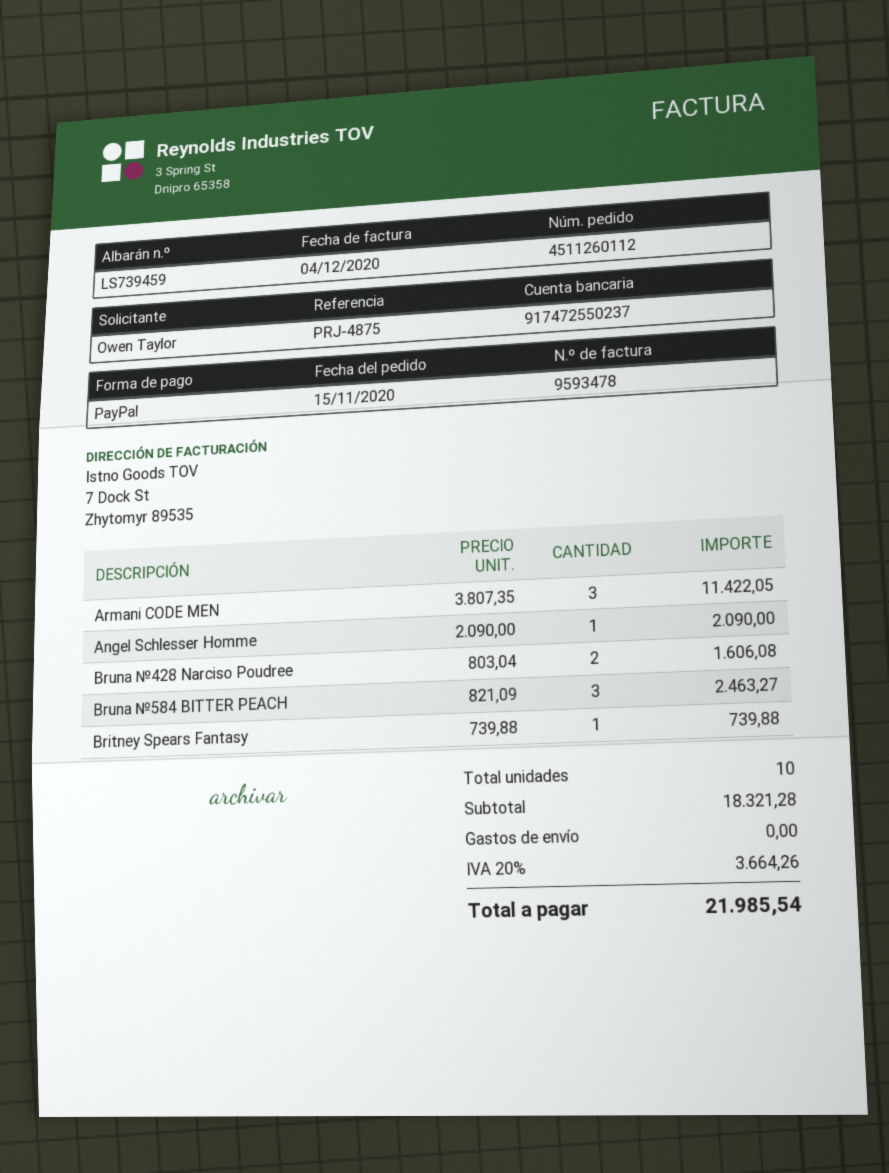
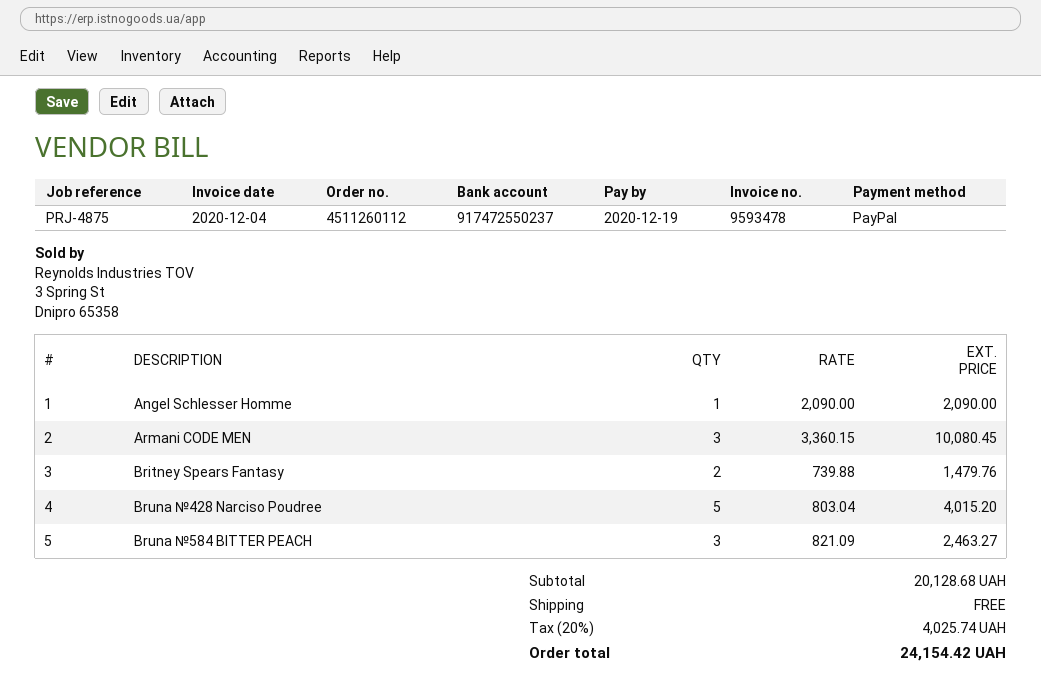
Armani CODE MEN: 3 x 3807.35 = 11422.05 -> 3 x 3360.15 = 10080.45
Bruna №428 Narciso Poudree: 2 x 803.04 = 1606.08 -> 5 x 803.04 = 4015.20
Britney Spears Fantasy: 1 x 739.88 = 739.88 -> 2 x 739.88 = 1479.76
subtotal: 18321.28 -> 20128.68
tax: 20% = 3664.26 -> 20% = 4025.74
total: 21985.54 -> 24154.42

